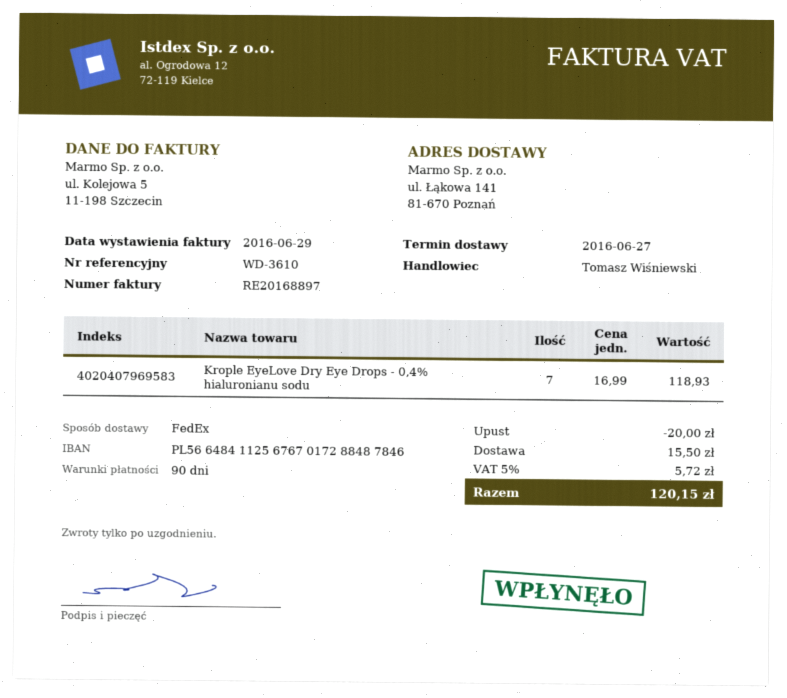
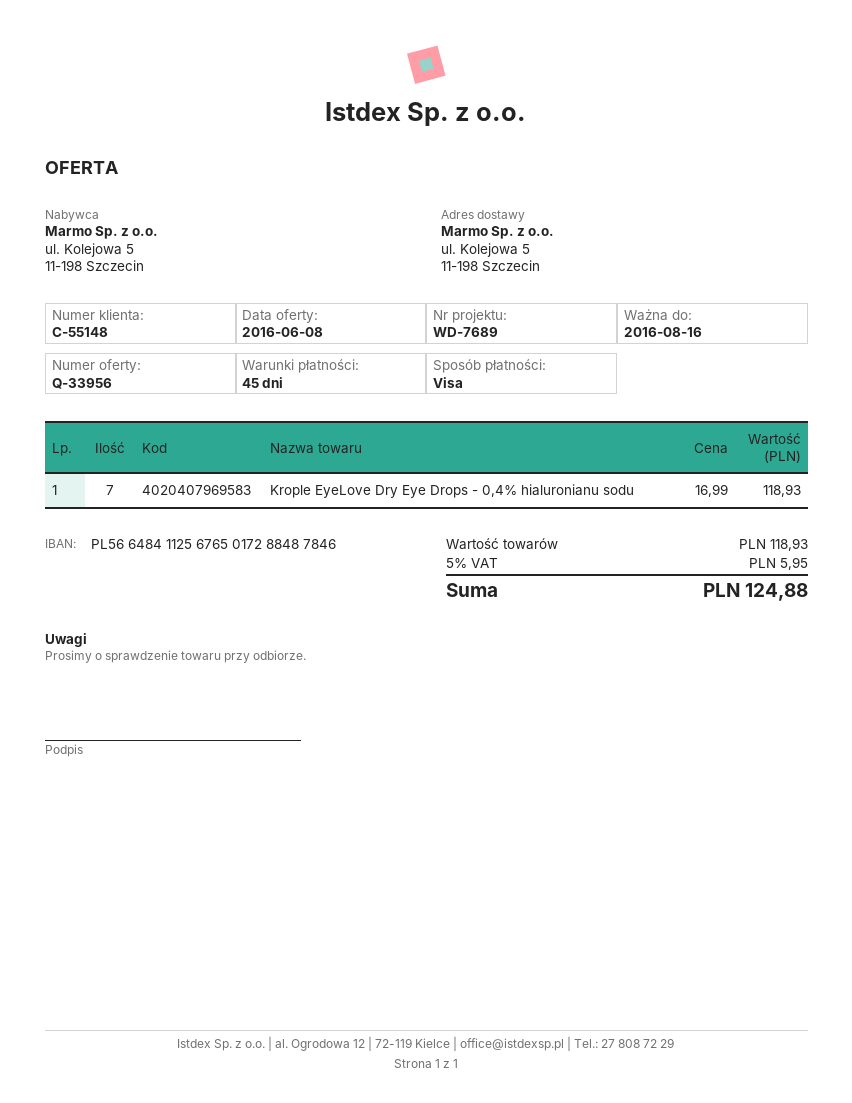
payment terms: 90 days -> 45 days
reference: WD-3610 -> WD-7689
bank account: PL56648411256767017288487846 -> PL56648411256765017288487846
ship to: ul. Łąkowa 141, 81-670 Poznań -> ul. Kolejowa 5, 11-198 Szczecin
discount: 20.00 -> none
shipping: 15.50 -> none
tax: 5% = 5.72 -> 5% = 5.95
total: 120.15 -> 124.88

